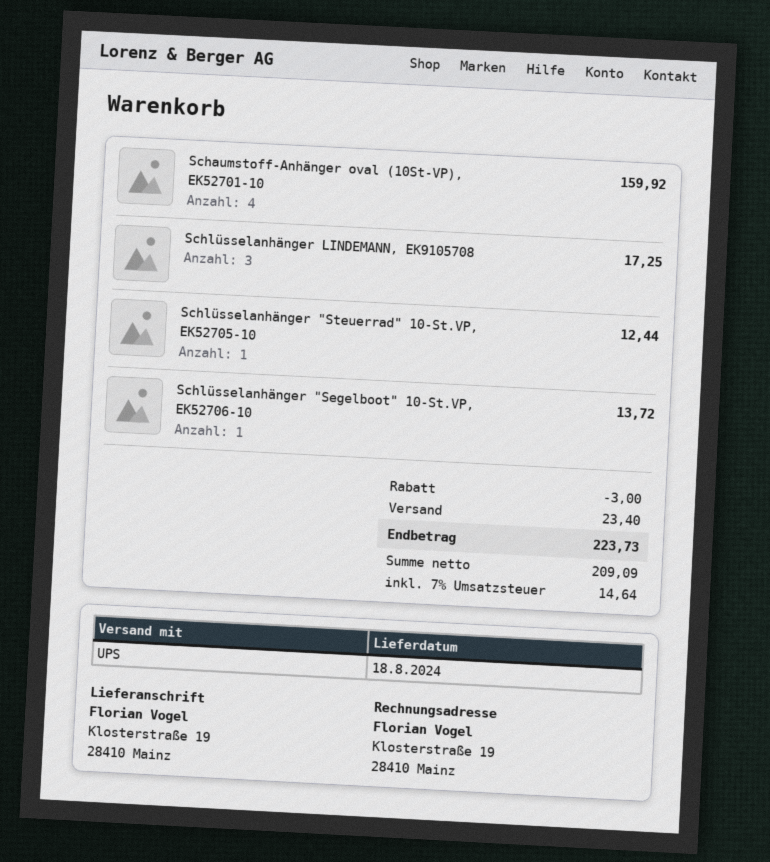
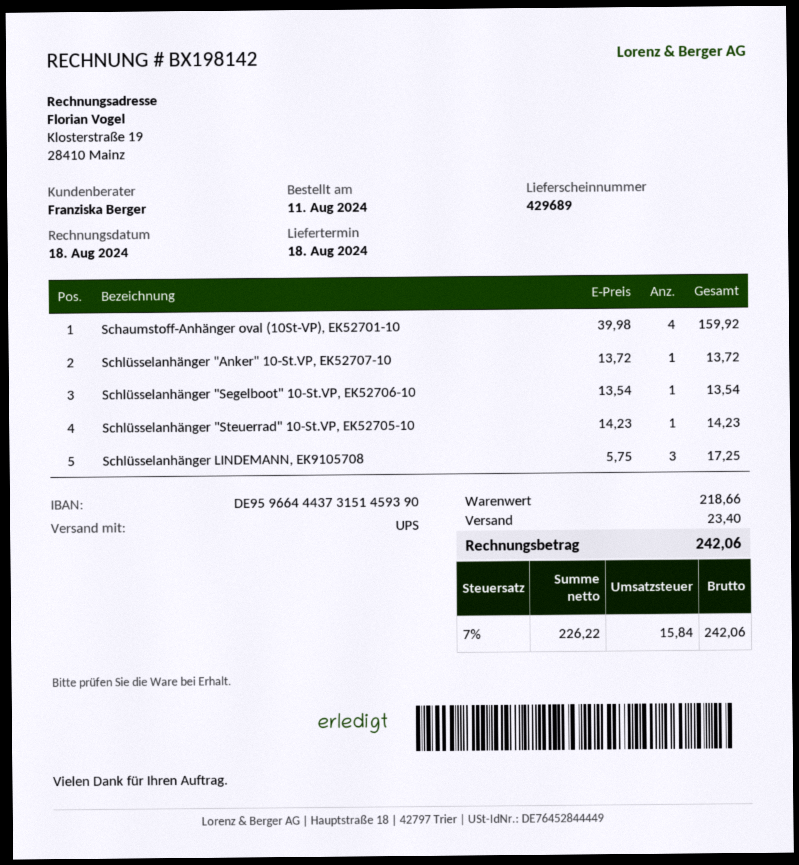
Schlüsselanhänger "Steuerrad" 10-St.VP, EK52705-10: 1 for 12.44 -> 1 for 14.23
Schlüsselanhänger "Segelboot" 10-St.VP, EK52706-10: 1 for 13.72 -> 1 for 13.54
Schlüsselanhänger "Anker" 10-St.VP, EK52707-10: none -> 1 for 13.72
discount: 3.00 -> none
net: 209.09 -> 226.22
tax: 7% = 14.64 -> 7% = 15.84
total: 223.73 -> 242.06

